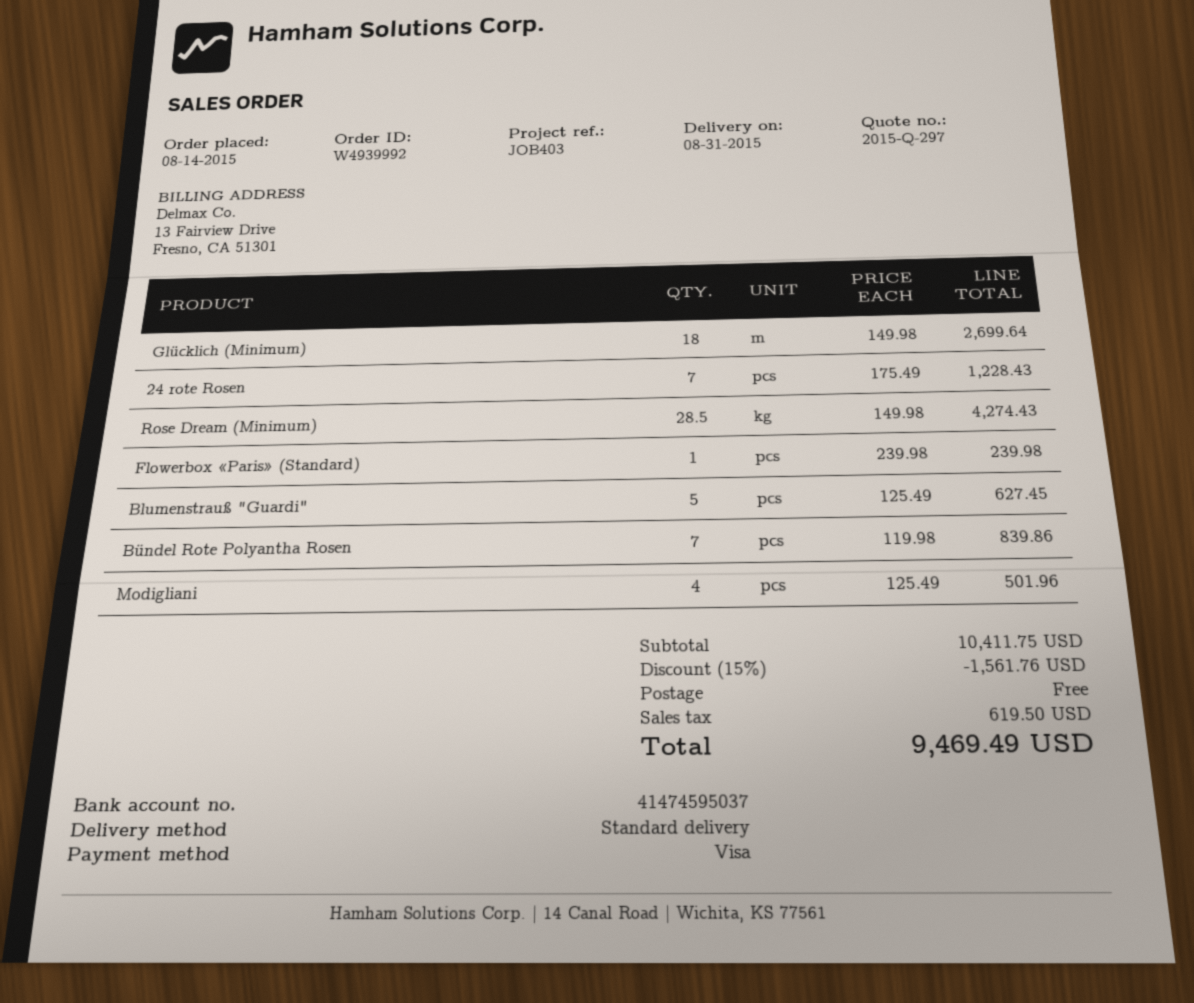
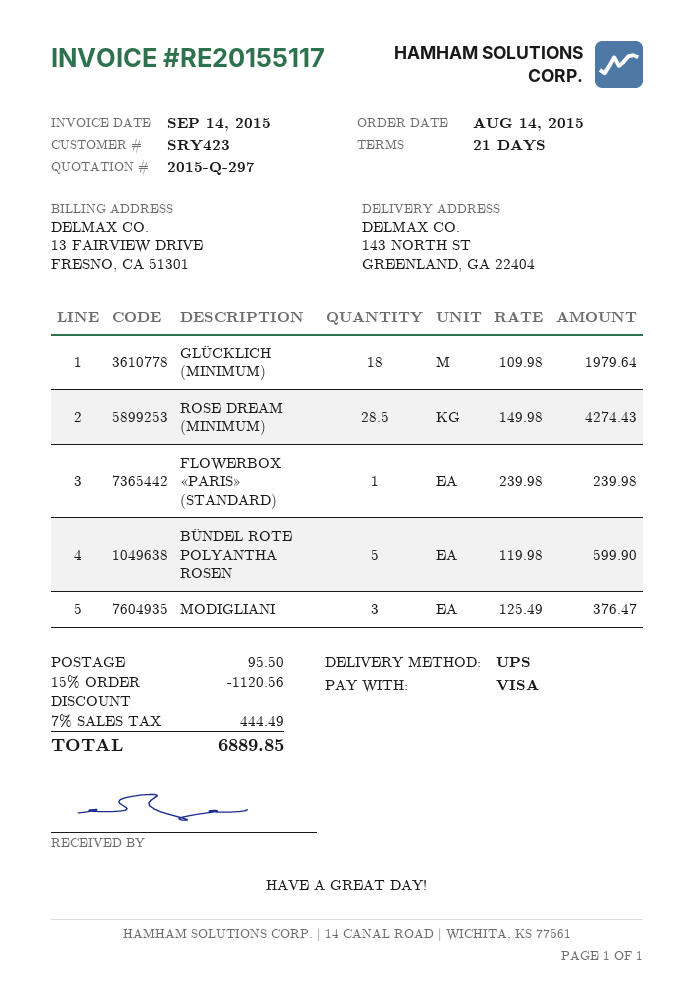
shipping method: standard -> UPS
Glücklich (Minimum): 18 x 149.98 = 2699.64 -> 18 x 109.98 = 1979.64
24 rote Rosen: 7 x 175.49 = 1228.43 -> none
Blumenstrauß "Guardi": 5 x 125.49 = 627.45 -> none
Bündel Rote Polyantha Rosen: 7 x 119.98 = 839.86 -> 5 x 119.98 = 599.90
Modigliani: 4 x 125.49 = 501.96 -> 3 x 125.49 = 376.47
discount: 15% = 1561.76 -> 15% = 1120.56
shipping: 0.00 -> 95.50
tax: 619.50 -> 444.49
total: 9469.49 -> 6889.85

